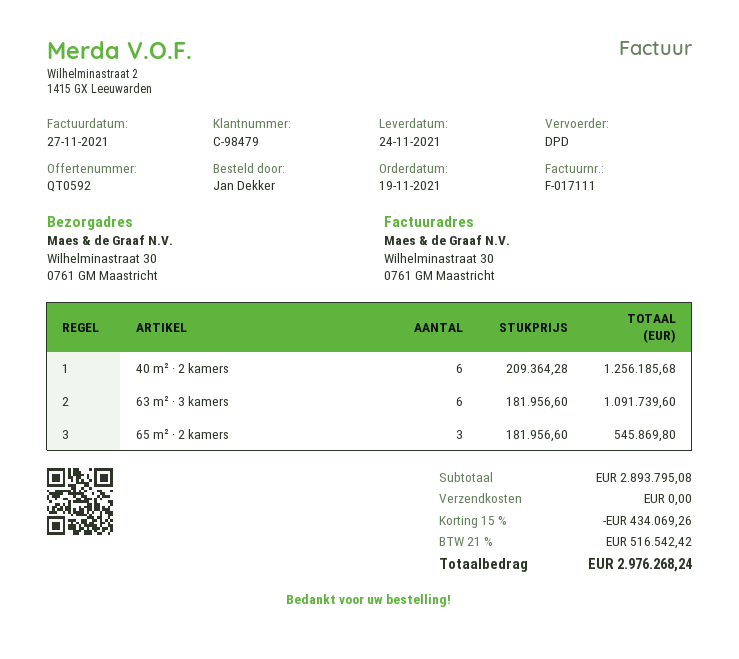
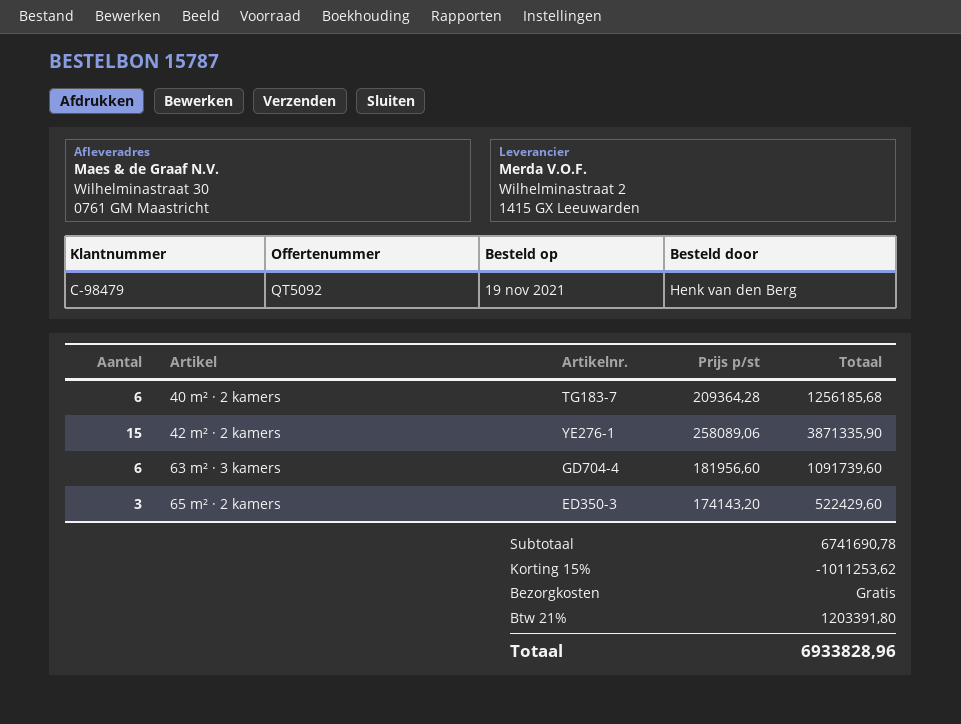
quote number: QT0592 -> QT5092
ordered by: Jan Dekker -> Henk van den Berg
65 m² · 2 kamers: 3 x 181956.60 = 545869.80 -> 3 x 174143.20 = 522429.60
42 m² · 2 kamers: none -> 15 x 258089.06 = 3871335.90
subtotal: 2893795.08 -> 6741690.78
discount: 15% = 434069.26 -> 15% = 1011253.62
tax: 21% = 516542.42 -> 21% = 1203391.80
total: 2976268.24 -> 6933828.96

